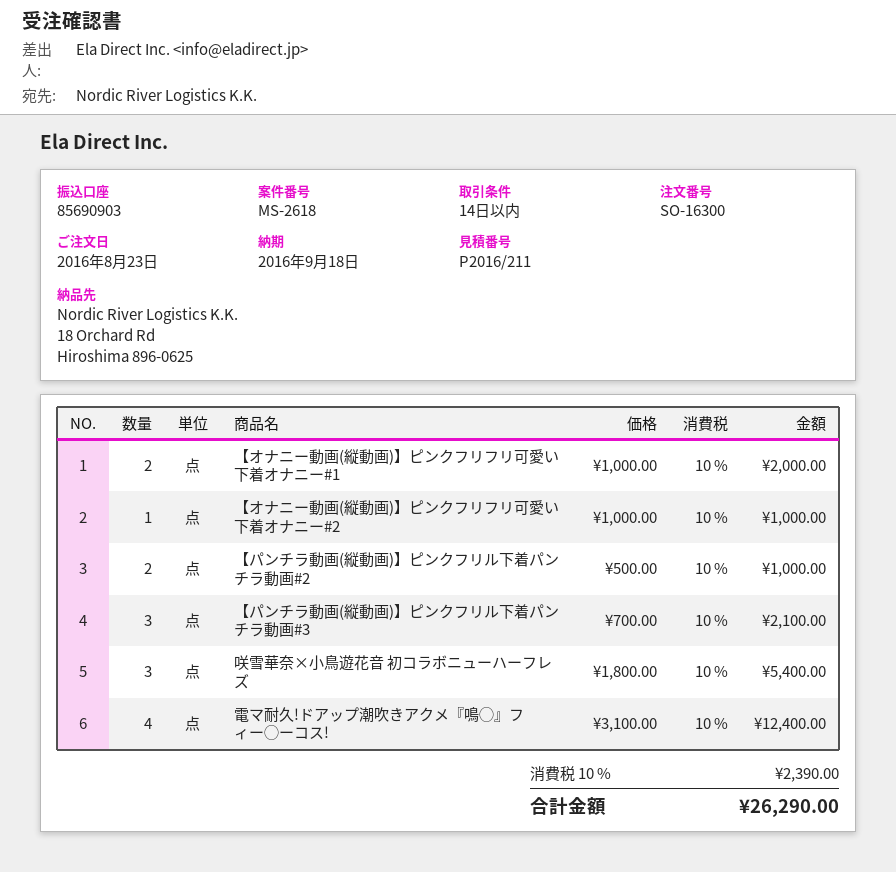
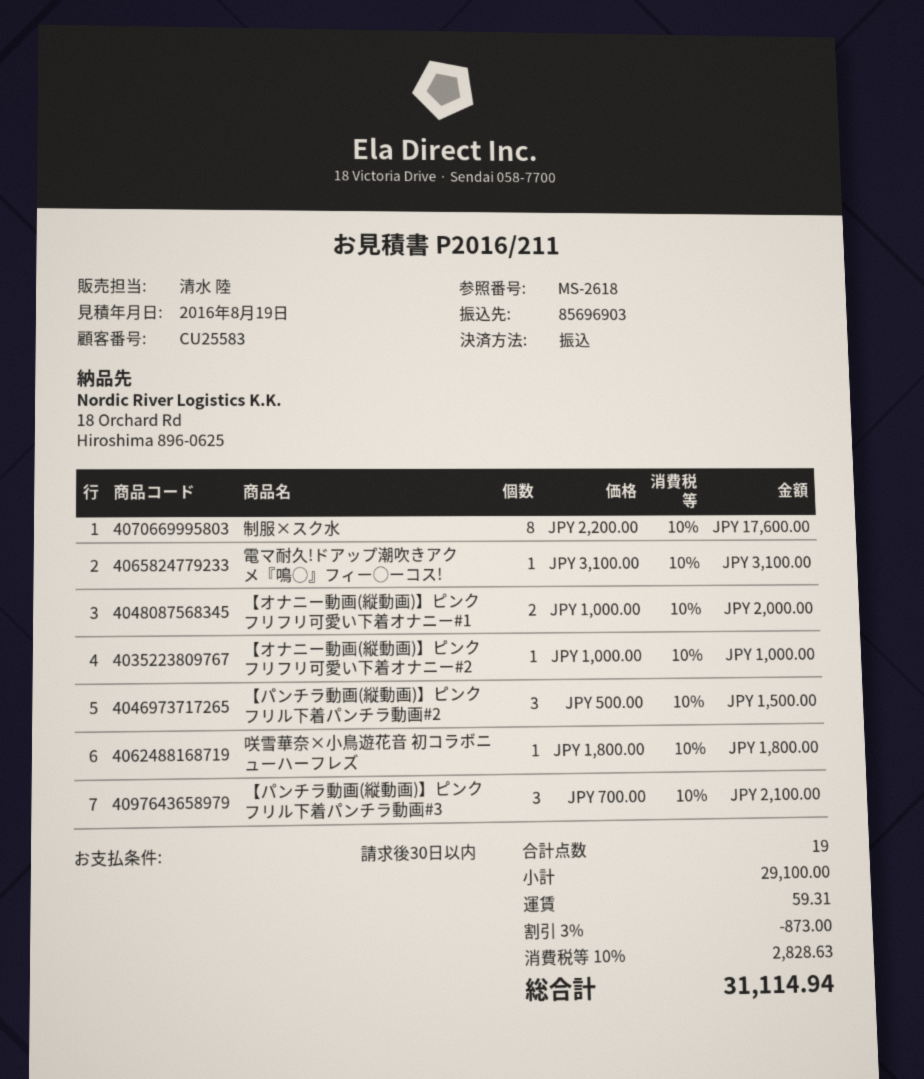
payment terms: 14 days -> 30 days
bank account: 85690903 -> 85696903
【パンチラ動画(縦動画)】ピンクフリル下着パンチラ動画#2: 2 x 500.00 = 1000.00 -> 3 x 500.00 = 1500.00
咲雪華奈×小鳥遊花音 初コラボニューハーフレズ: 3 x 1800.00 = 5400.00 -> 1 x 1800.00 = 1800.00
電マ耐久!ドアップ潮吹きアクメ『鳴◯』フィー◯ーコス!: 4 x 3100.00 = 12400.00 -> 1 x 3100.00 = 3100.00
制服×スク水: none -> 8 x 2200.00 = 17600.00
discount: none -> 3% = 873.00
shipping: none -> 59.31
tax: 10% = 2390.00 -> 10% = 2828.63
total: 26290.00 -> 31114.94

